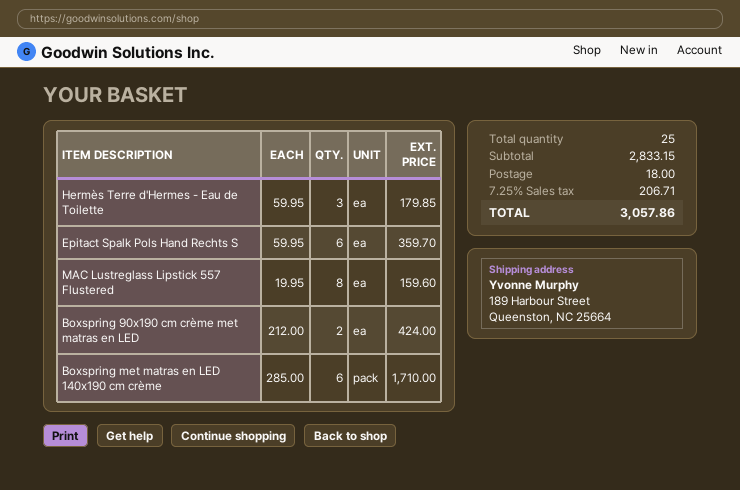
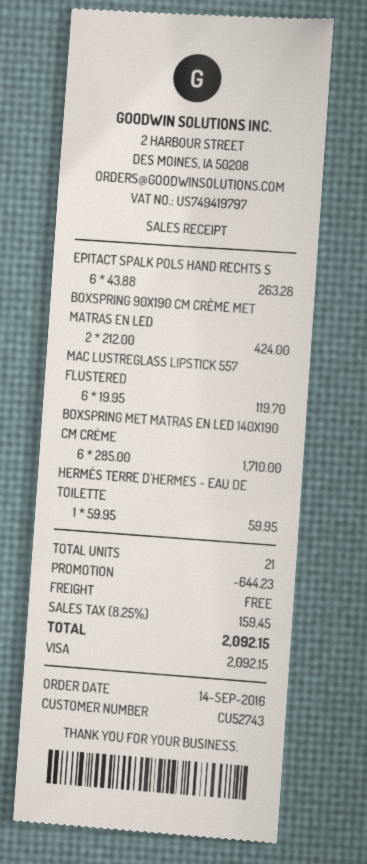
Hermès Terre d'Hermes - Eau de Toilette: 3 x 59.95 = 179.85 -> 1 x 59.95 = 59.95
Epitact Spalk Pols Hand Rechts S: 6 x 59.95 = 359.70 -> 6 x 43.88 = 263.28
MAC Lustreglass Lipstick 557 Flustered: 8 x 19.95 = 159.60 -> 6 x 19.95 = 119.70
total quantity: 25 -> 21
discount: none -> 644.23
shipping: 18.00 -> 0.00
tax: 7.25% = 206.71 -> 8.25% = 159.45
total: 3057.86 -> 2092.15

